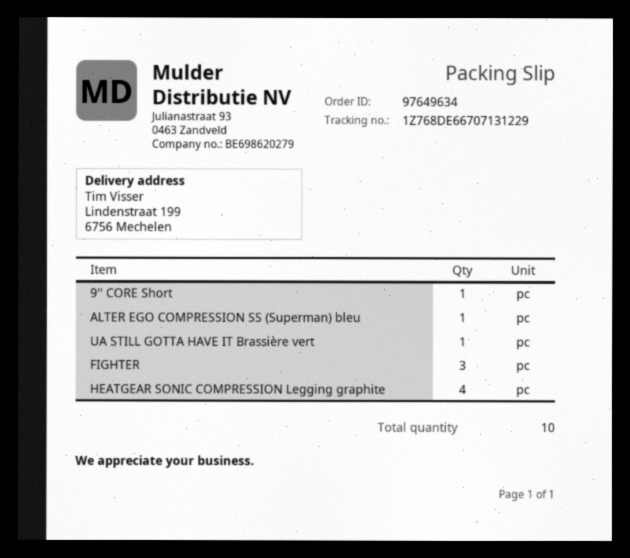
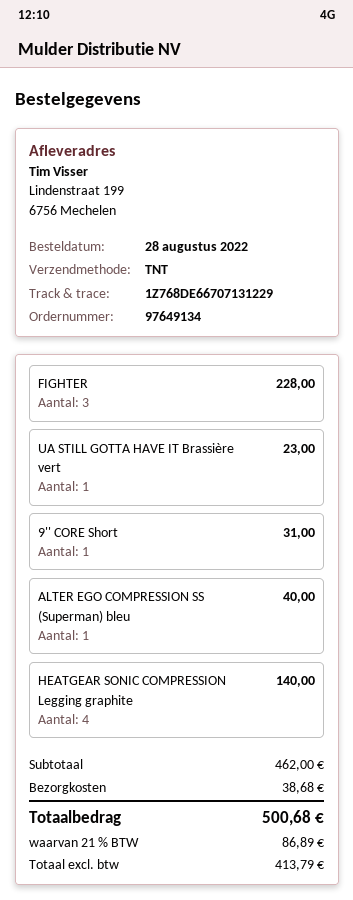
order number: 97649634 -> 97649134

